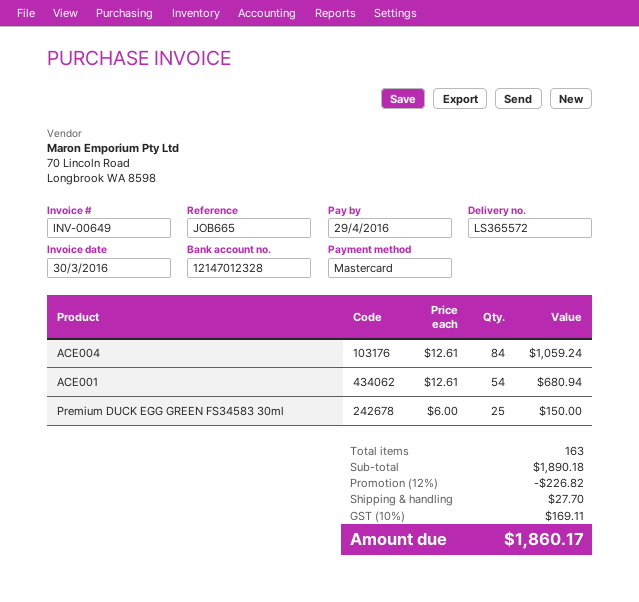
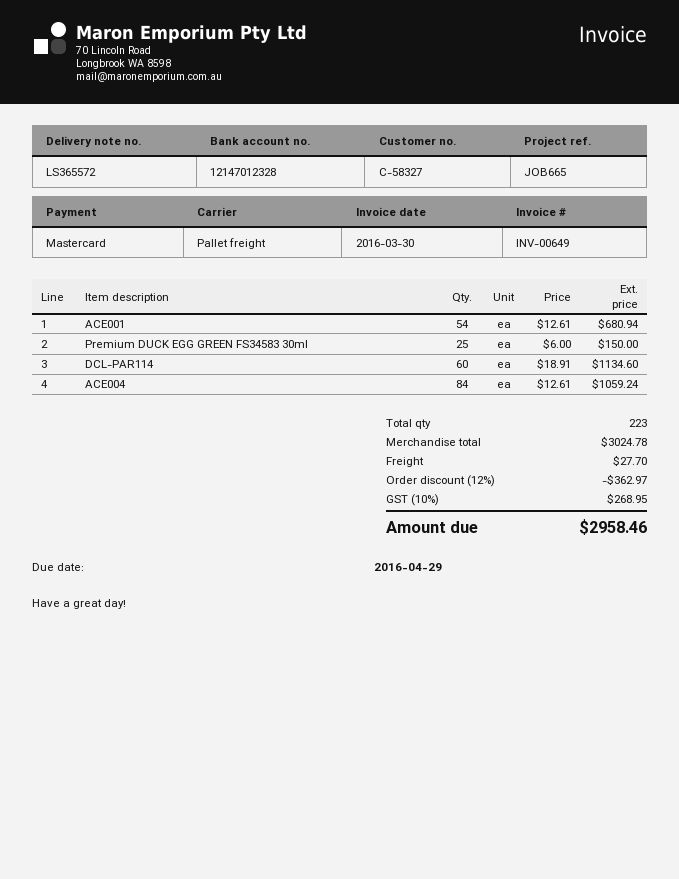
DCL-PAR114: none -> 60 x 18.91 = 1134.60
total quantity: 163 -> 223
subtotal: 1890.18 -> 3024.78
discount: 12% = 226.82 -> 12% = 362.97
tax: 10% = 169.11 -> 10% = 268.95
total: 1860.17 -> 2958.46

